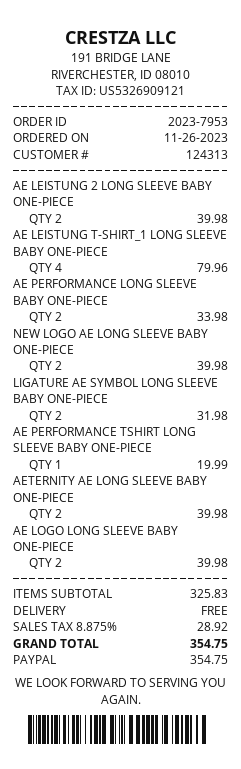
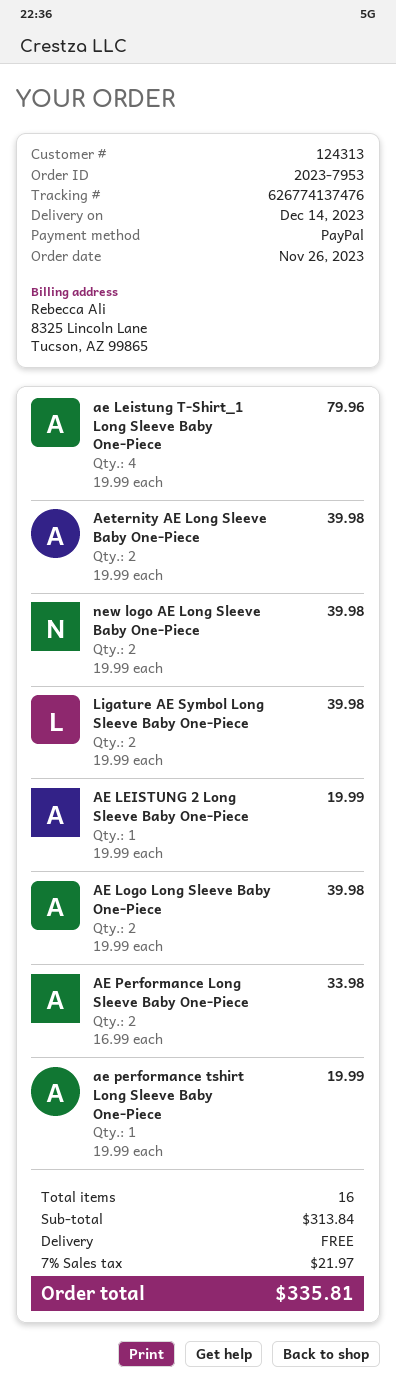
AE LEISTUNG 2 LONG SLEEVE BABY ONE-PIECE: 2 for 39.98 -> 1 for 19.99
LIGATURE AE SYMBOL LONG SLEEVE BABY ONE-PIECE: 2 for 31.98 -> 2 for 39.98
subtotal: 325.83 -> 313.84
tax: 8.875% = 28.92 -> 7% = 21.97
total: 354.75 -> 335.81

